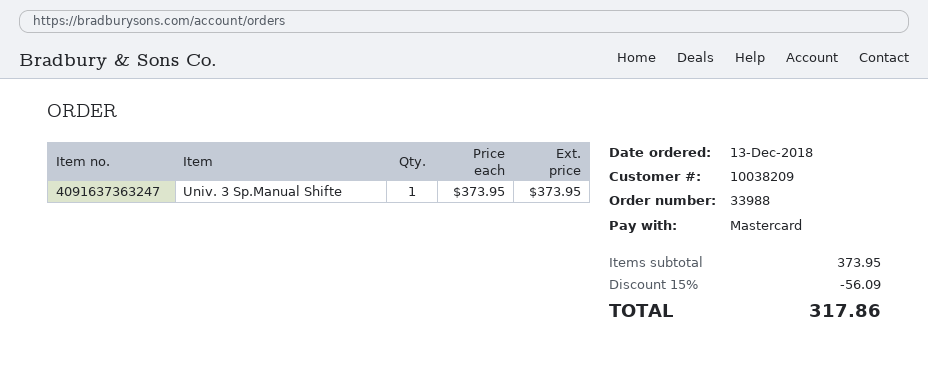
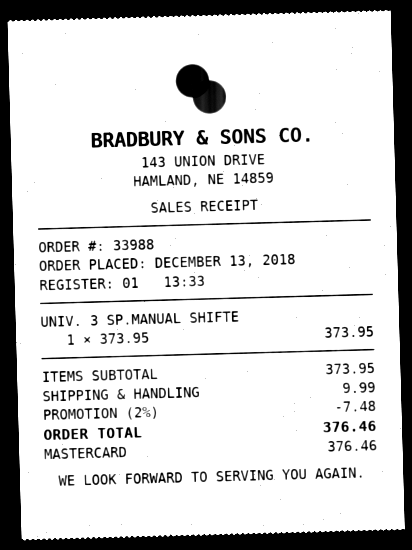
discount: 15% = 56.09 -> 2% = 7.48
shipping: none -> 9.99
total: 317.86 -> 376.46

